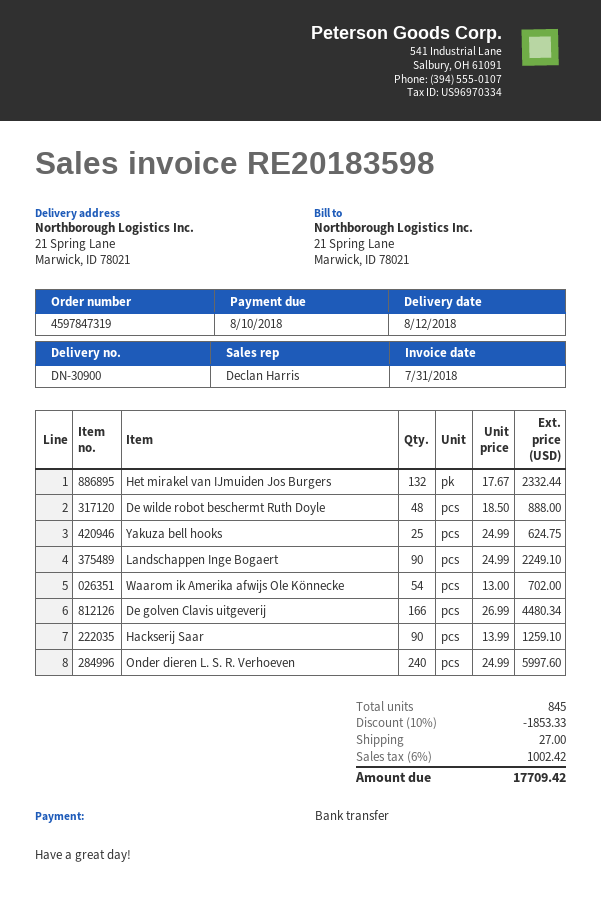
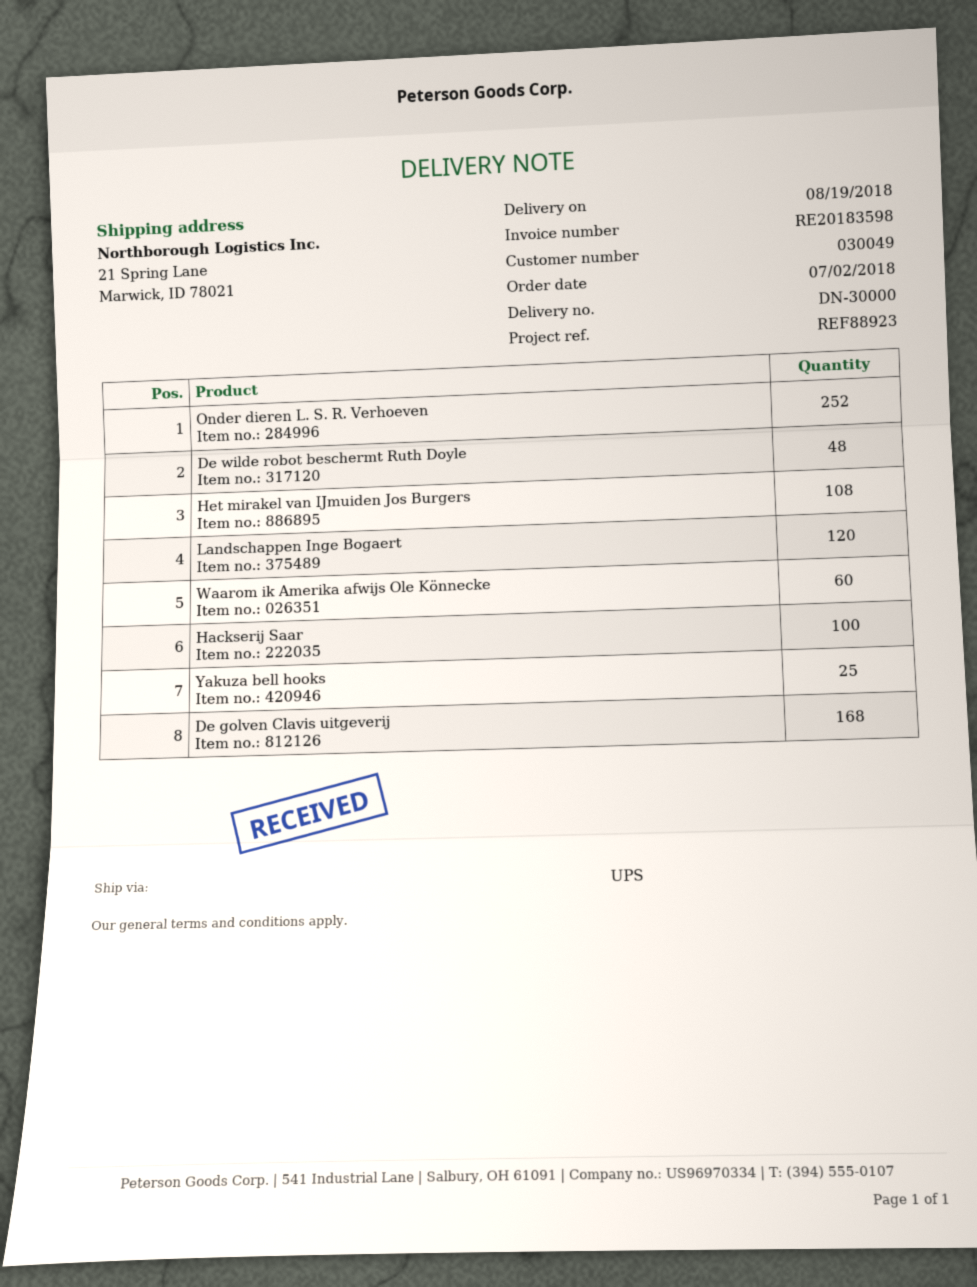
delivery note number: DN-30900 -> DN-30000
delivery date: 2018-08-12 -> 2018-08-19
Het mirakel van IJmuiden Jos Burgers: 132 -> 108
Landschappen Inge Bogaert: 90 -> 120
Waarom ik Amerika afwijs Ole Könnecke: 54 -> 60
De golven Clavis uitgeverij: 166 -> 168
Hackserij Saar: 90 -> 100
Onder dieren L. S. R. Verhoeven: 240 -> 252

